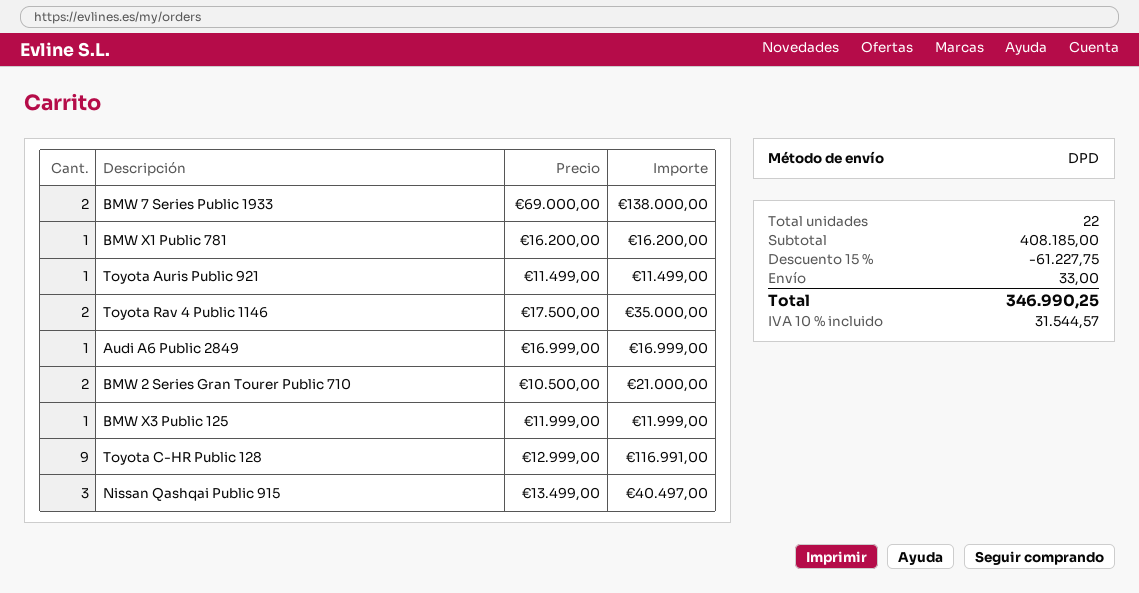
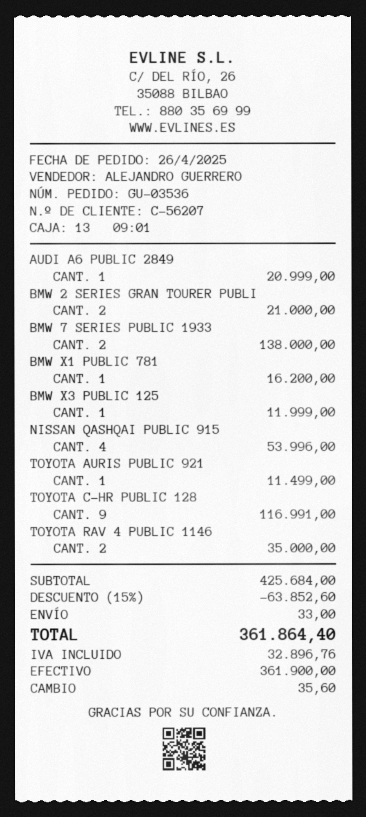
Audi A6 Public 2849: 1 for 16999.00 -> 1 for 20999.00
Nissan Qashqai Public 915: 3 for 40497.00 -> 4 for 53996.00
subtotal: 408185.00 -> 425684.00
discount: 15% = 61227.75 -> 15% = 63852.60
tax: 31544.57 -> 32896.76
total: 346990.25 -> 361864.40

